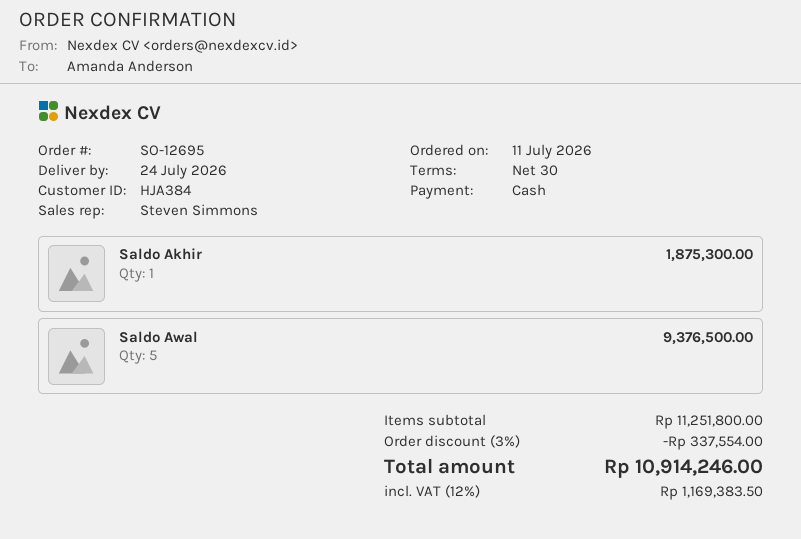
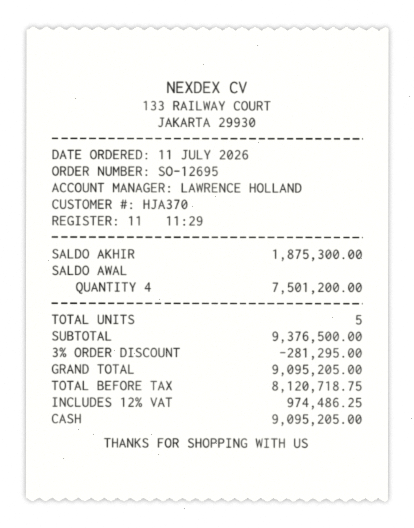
customer number: HJA384 -> HJA370
sales rep: Steven Simmons -> LAWRENCE HOLLAND
Saldo Awal: 5 for 9376500.00 -> 4 for 7501200.00
subtotal: 11251800.00 -> 9376500.00
discount: 3% = 337554.00 -> 3% = 281295.00
tax: 12% = 1169383.50 -> 12% = 974486.25
total: 10914246.00 -> 9095205.00

